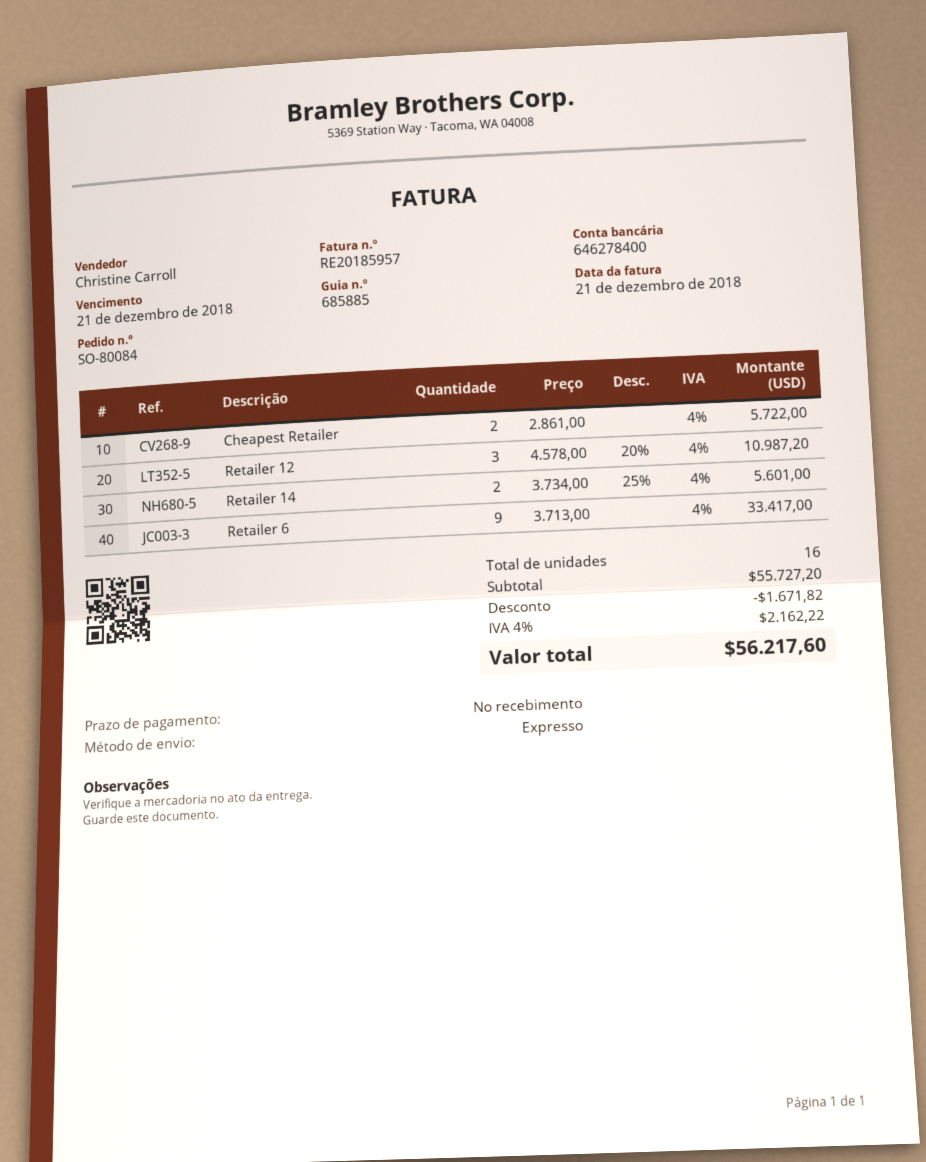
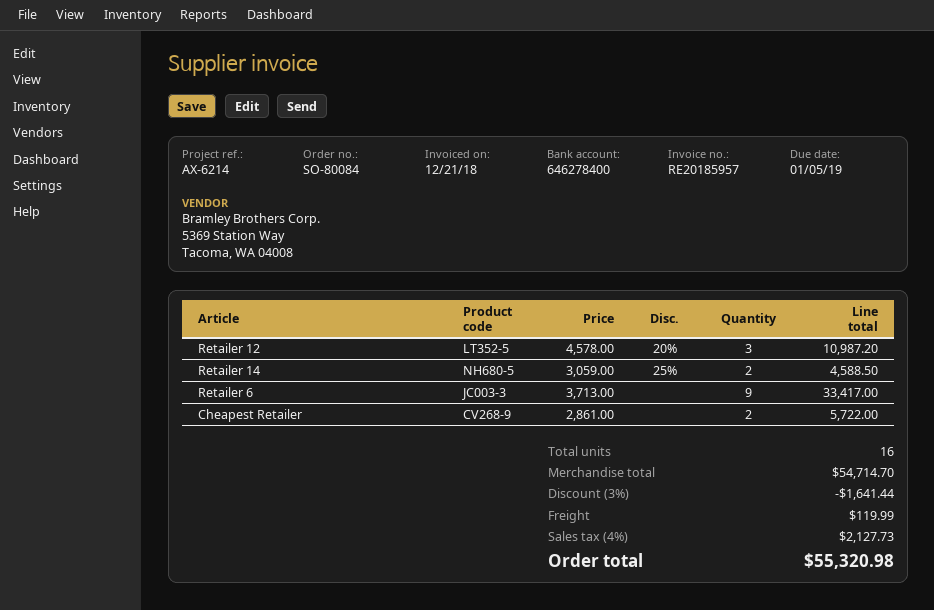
due date: 2018-12-21 -> 2019-01-05
Retailer 14: 2 x 3734.00 - 25% = 5601.00 -> 2 x 3059.00 - 25% = 4588.50
subtotal: 55727.20 -> 54714.70
discount: 1671.82 -> 1641.44
shipping: none -> 119.99
tax: 4% = 2162.22 -> 4% = 2127.73
total: 56217.60 -> 55320.98

